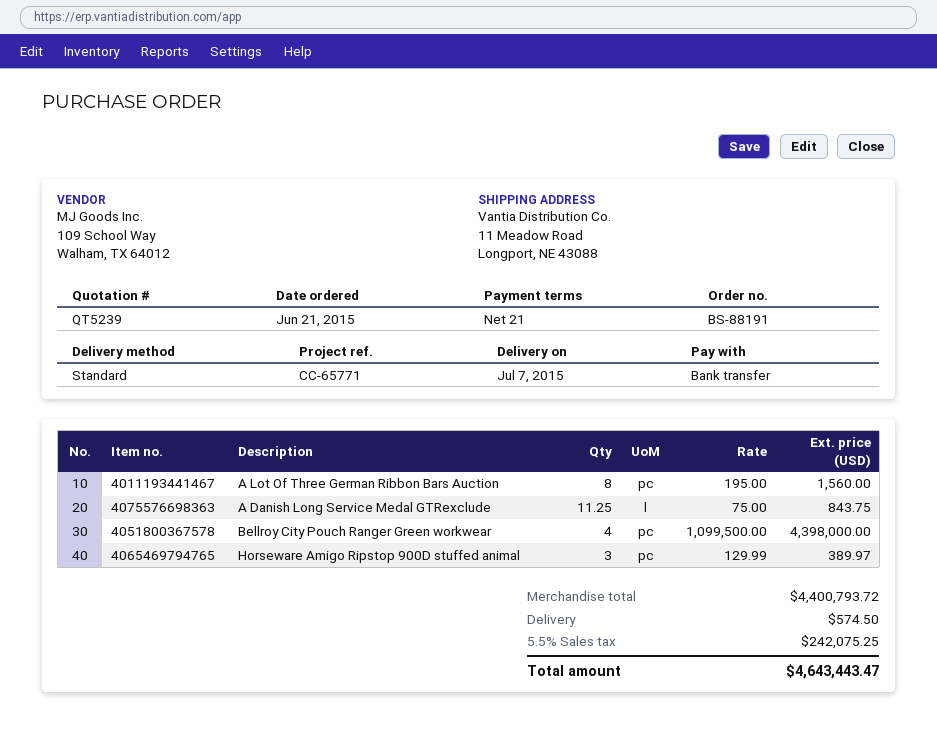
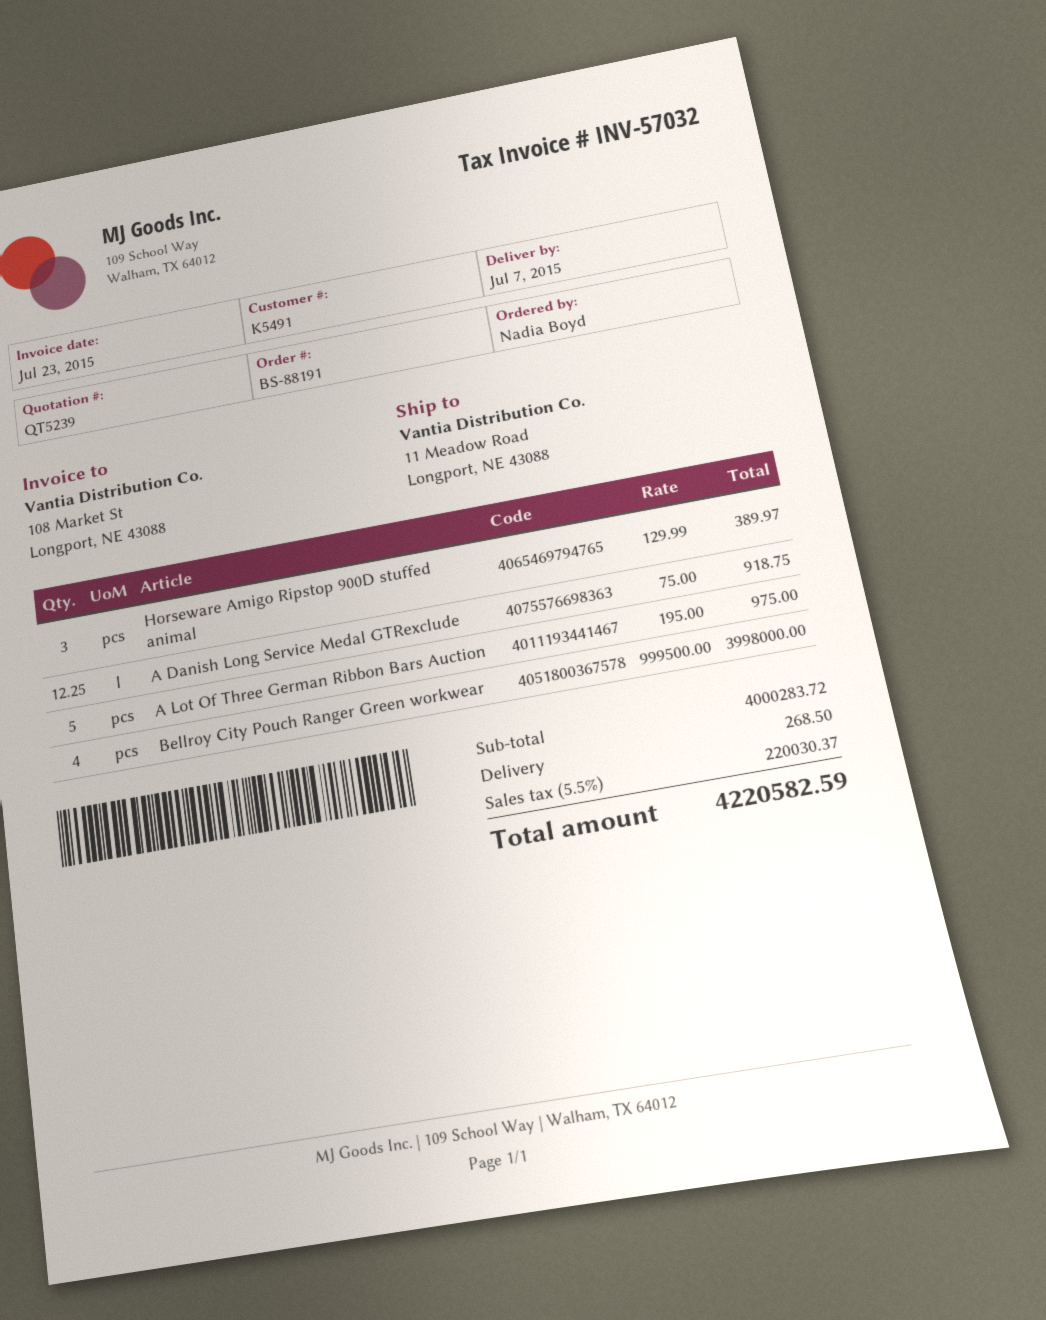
A Lot Of Three German Ribbon Bars Auction: 8 x 195.00 = 1560.00 -> 5 x 195.00 = 975.00
A Danish Long Service Medal GTRexclude: 11.25 x 75.00 = 843.75 -> 12.25 x 75.00 = 918.75
Bellroy City Pouch Ranger Green workwear: 4 x 1099500.00 = 4398000.00 -> 4 x 999500.00 = 3998000.00
subtotal: 4400793.72 -> 4000283.72
shipping: 574.50 -> 268.50
tax: 5.5% = 242075.25 -> 5.5% = 220030.37
total: 4643443.47 -> 4220582.59

